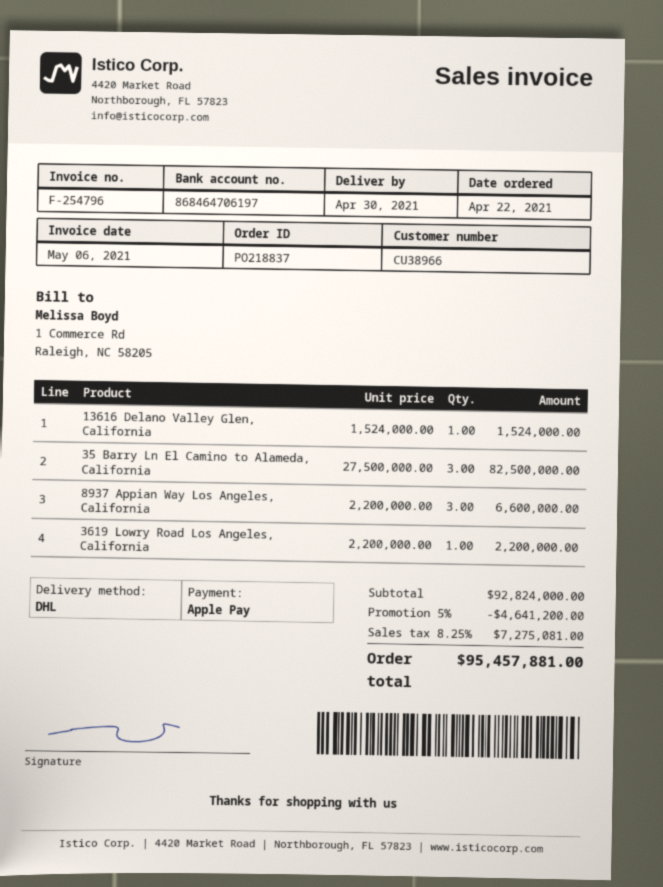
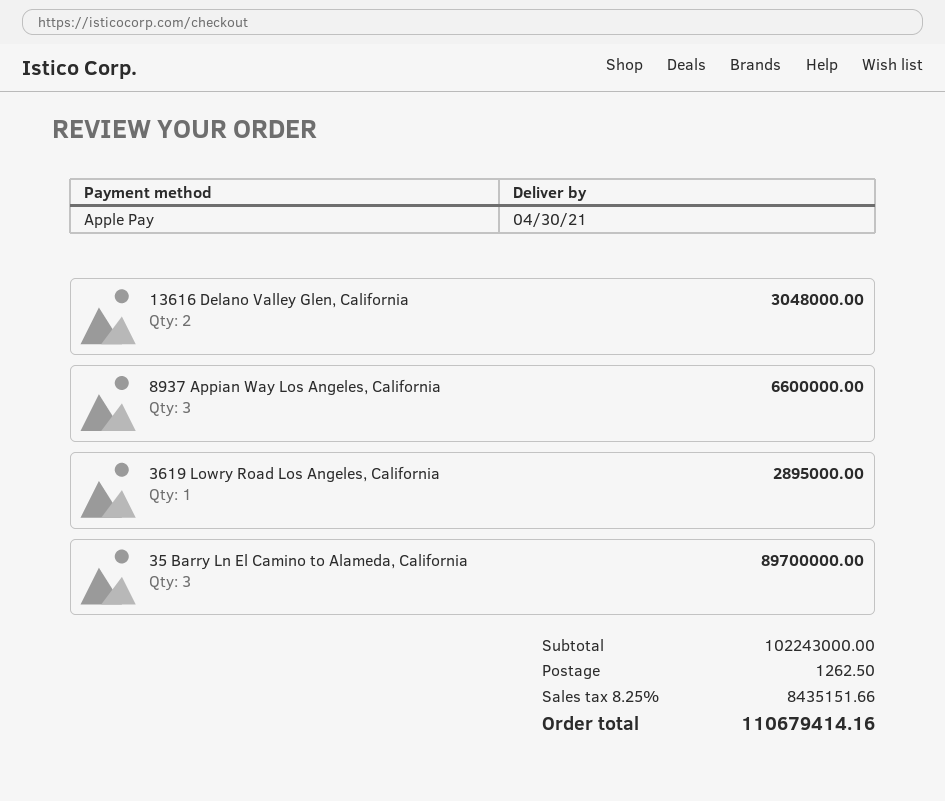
13616 Delano Valley Glen, California: 1 for 1524000.00 -> 2 for 3048000.00
35 Barry Ln El Camino to Alameda, California: 3 for 82500000.00 -> 3 for 89700000.00
3619 Lowry Road Los Angeles, California: 1 for 2200000.00 -> 1 for 2895000.00
subtotal: 92824000.00 -> 102243000.00
discount: 5% = 4641200.00 -> none
shipping: none -> 1262.50
tax: 8.25% = 7275081.00 -> 8.25% = 8435151.66
total: 95457881.00 -> 110679414.16

